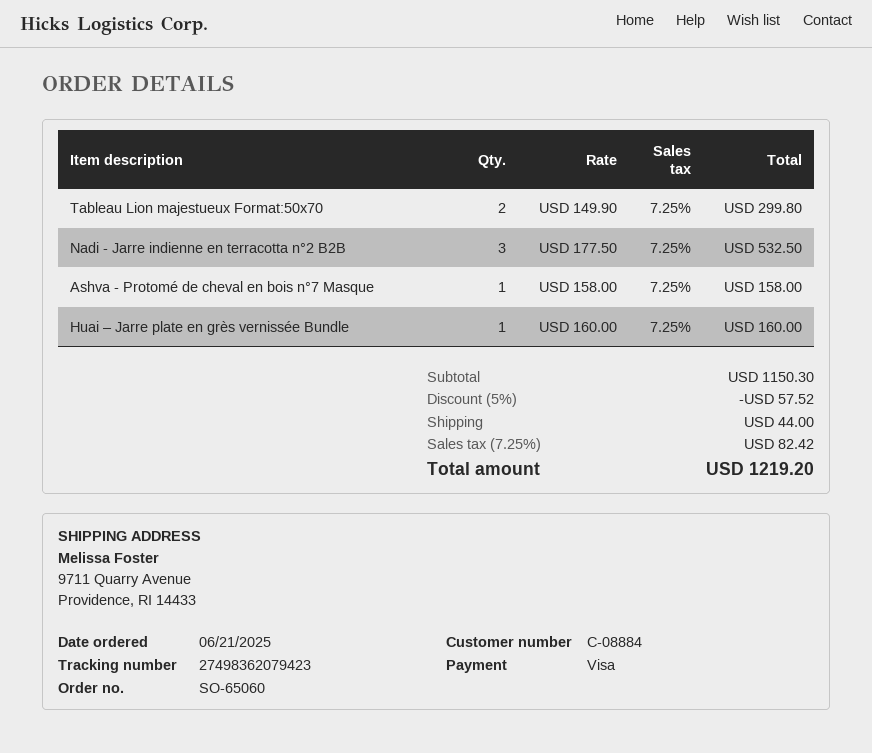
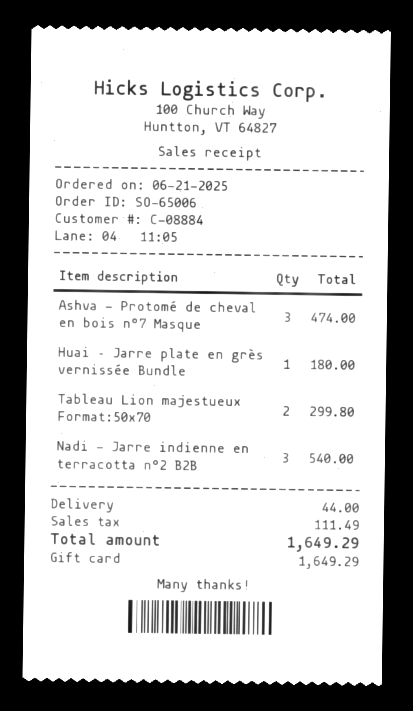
order number: SO-65060 -> SO-65006
payment method: Visa -> gift card
Nadi - Jarre indienne en terracotta n°2 B2B: 3 for 532.50 -> 3 for 540.00
Ashva - Protomé de cheval en bois n°7 Masque: 1 for 158.00 -> 3 for 474.00
Huai – Jarre plate en grès vernissée Bundle: 1 for 160.00 -> 1 for 180.00
discount: 5% = 57.52 -> none
tax: 82.42 -> 111.49
total: 1219.20 -> 1649.29

